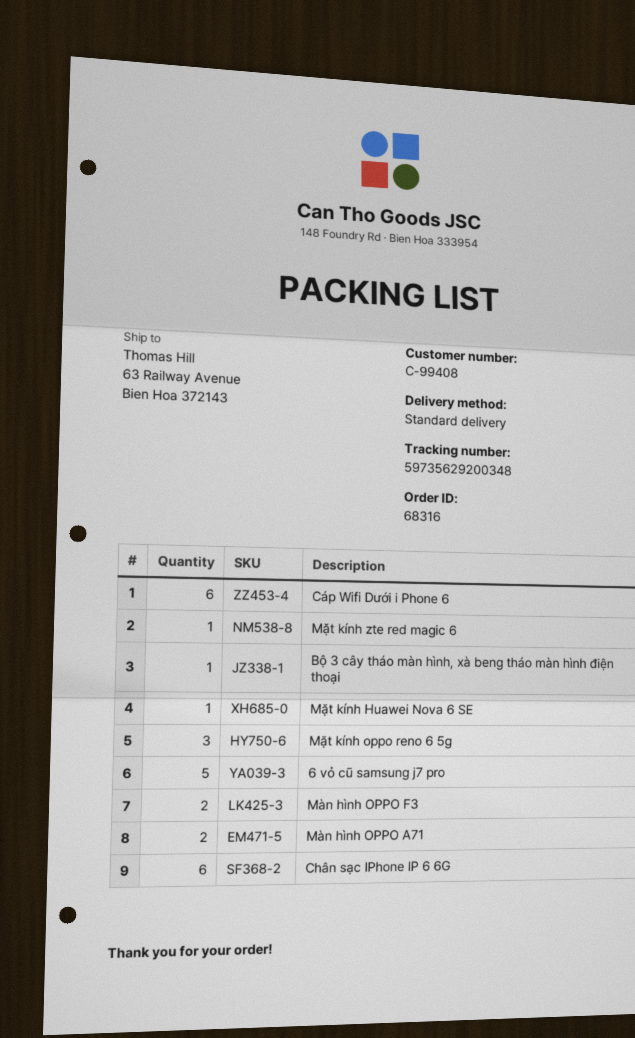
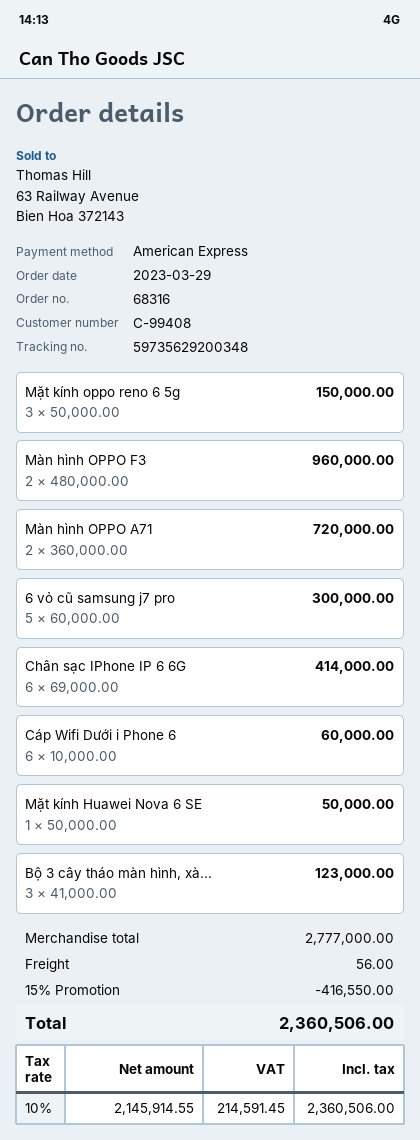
Mặt kính zte red magic 6: 1 -> none
Bộ 3 cây tháo màn hình, xà beng tháo màn hình điện thoại: 1 -> 3

